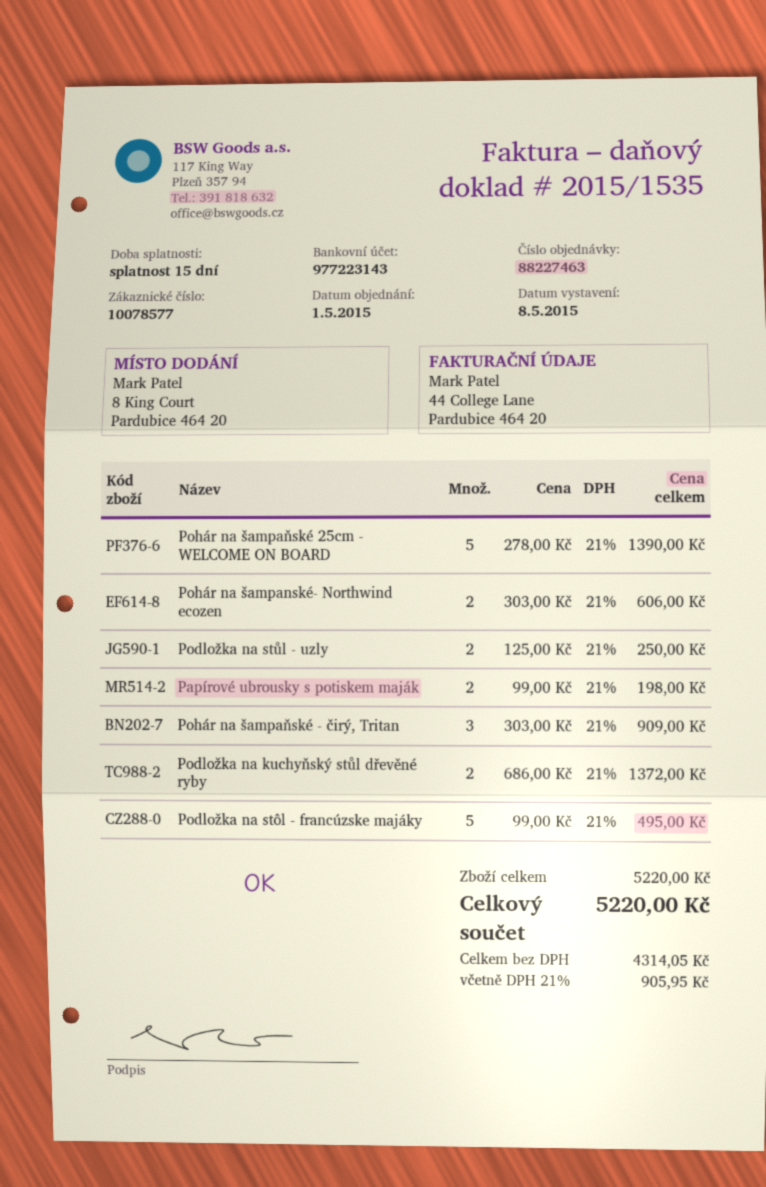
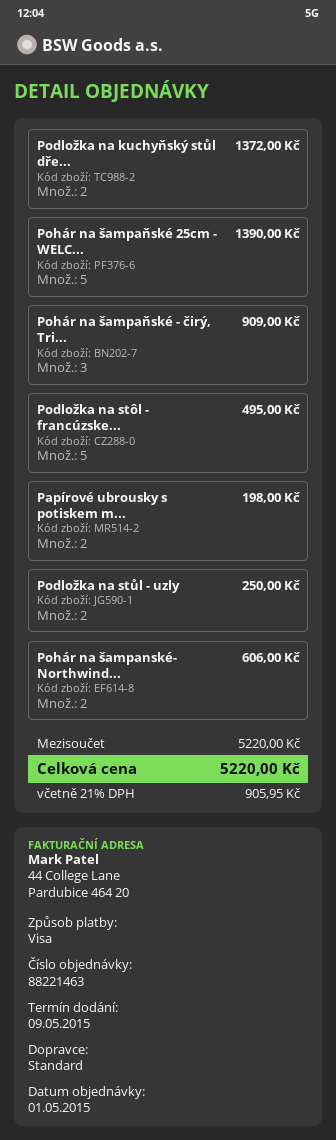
order number: 88227463 -> 88221463

